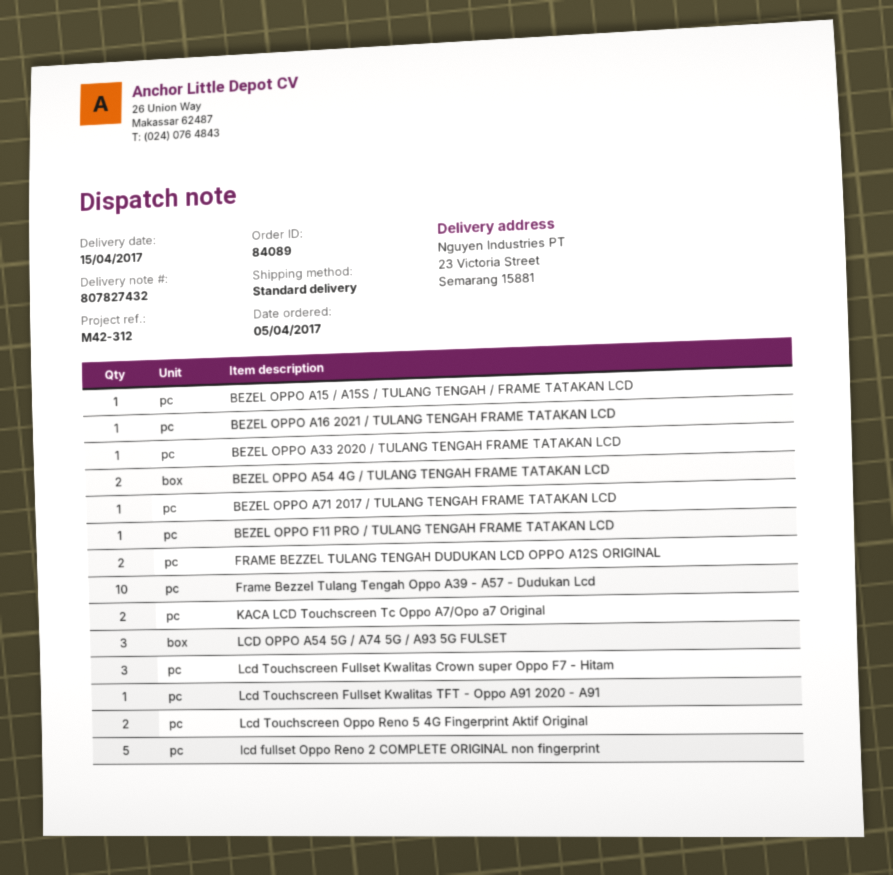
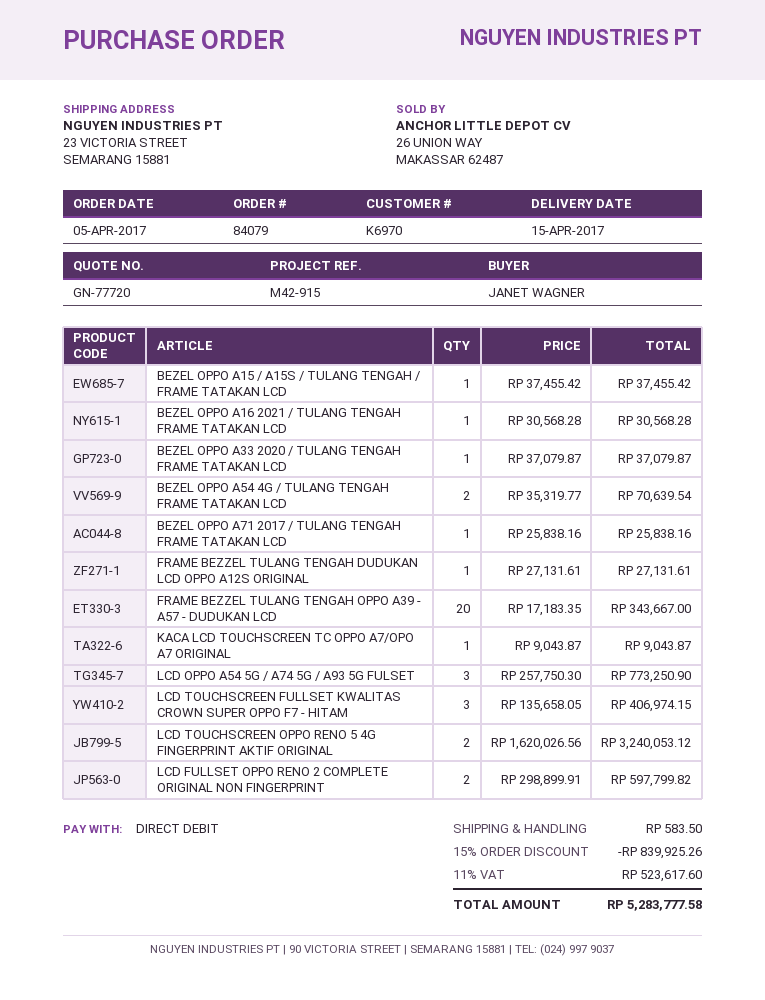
order number: 84089 -> 84079
reference: M42-312 -> M42-915
BEZEL OPPO F11 PRO / TULANG TENGAH FRAME TATAKAN LCD: 1 -> none
FRAME BEZZEL TULANG TENGAH DUDUKAN LCD OPPO A12S ORIGINAL: 2 -> 1
Frame Bezzel Tulang Tengah Oppo A39 - A57 - Dudukan Lcd: 10 -> 20
KACA LCD Touchscreen Tc Oppo A7/Opo a7 Original: 2 -> 1
Lcd Touchscreen Fullset Kwalitas TFT - Oppo A91 2020 - A91: 1 -> none
lcd fullset Oppo Reno 2 COMPLETE ORIGINAL non fingerprint: 5 -> 2

